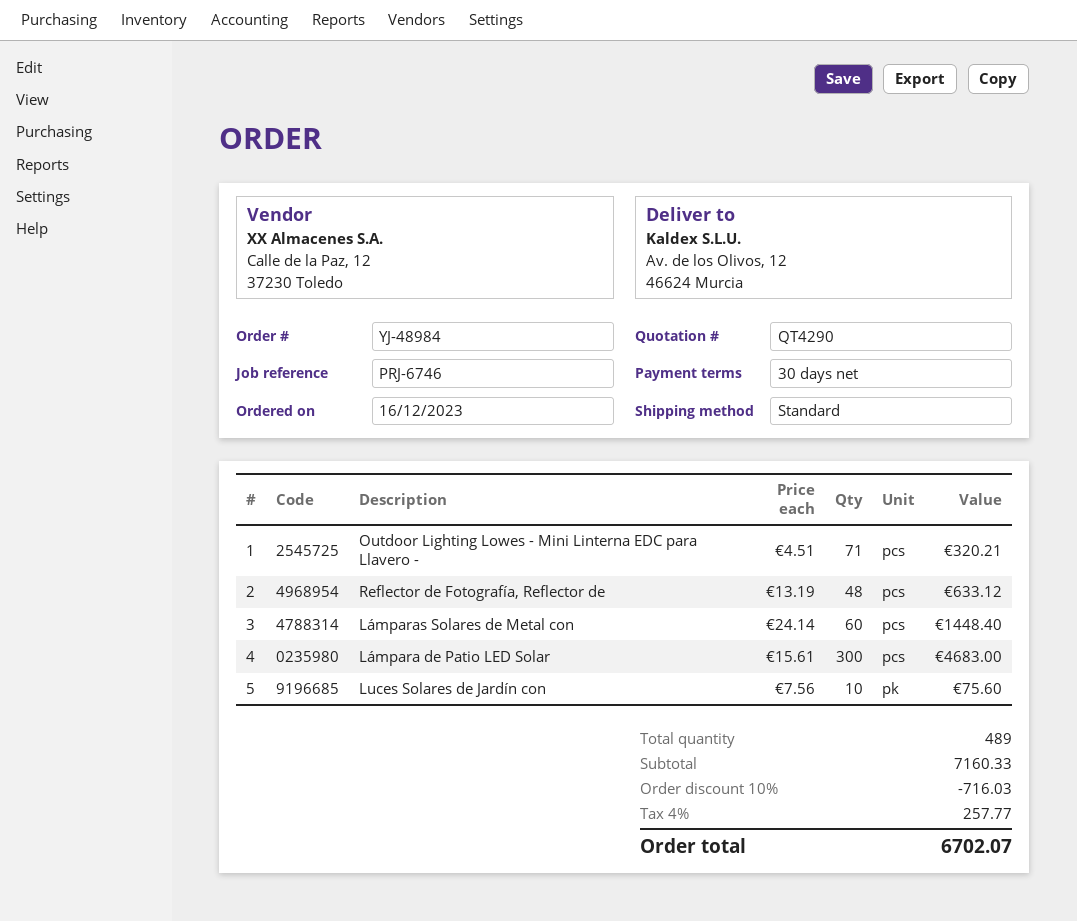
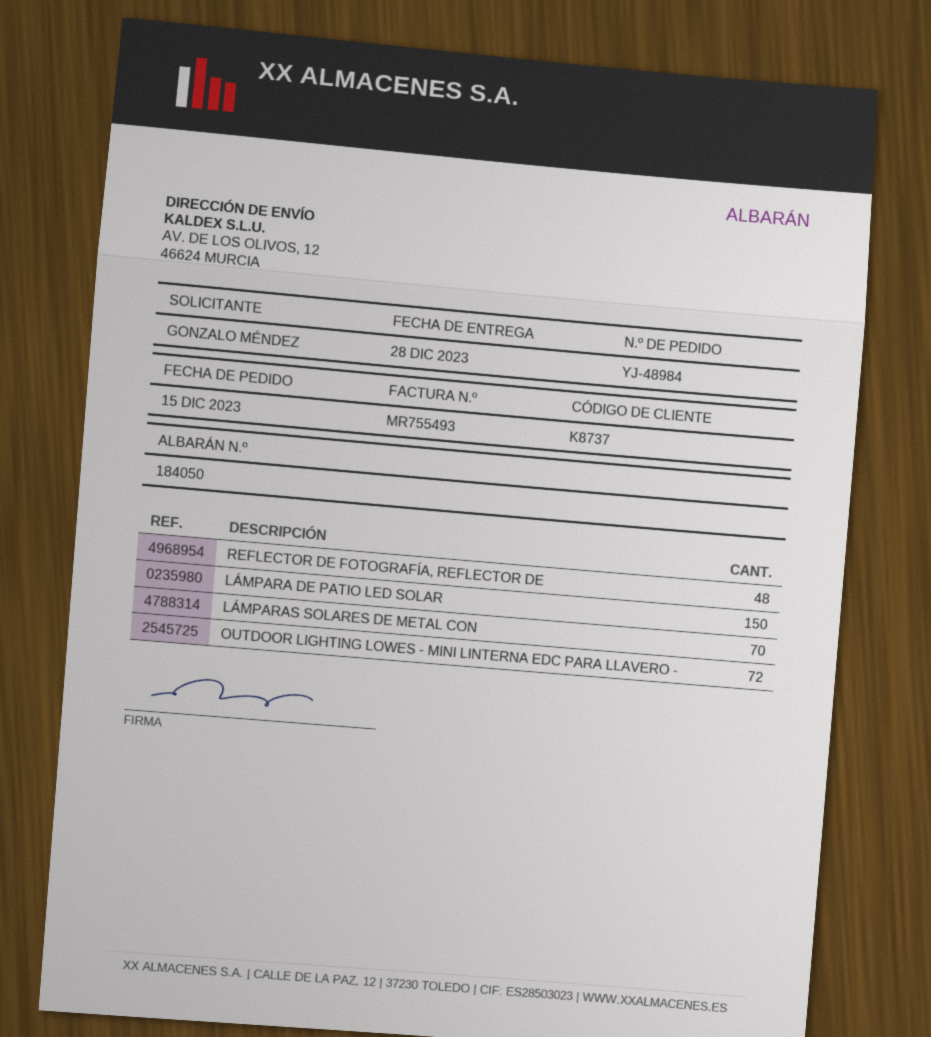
order date: 2023-12-16 -> 2023-12-15
Outdoor Lighting Lowes - Mini Linterna EDC para Llavero -: 71 -> 72
Lámparas Solares de Metal con: 60 -> 70
Lámpara de Patio LED Solar: 300 -> 150
Luces Solares de Jardín con: 10 -> none

